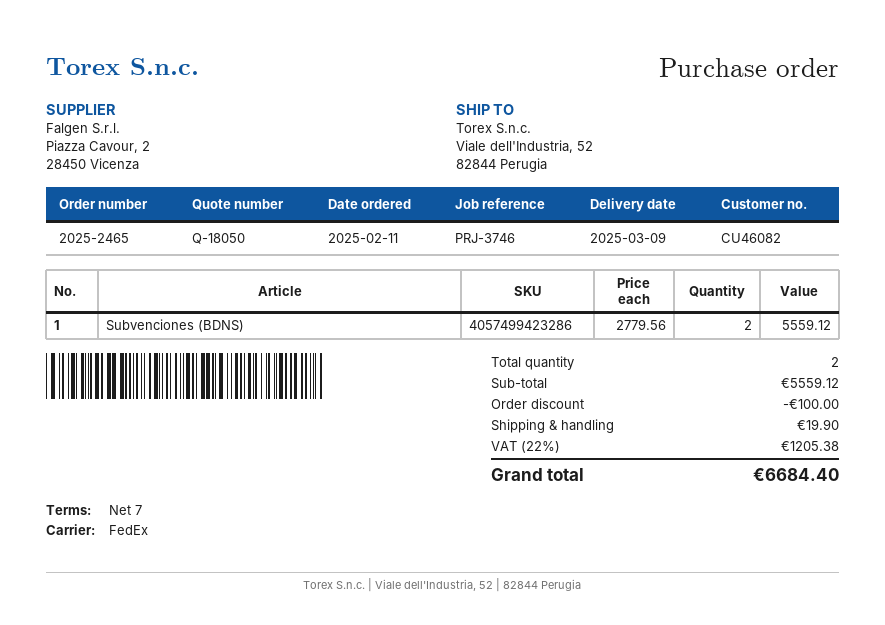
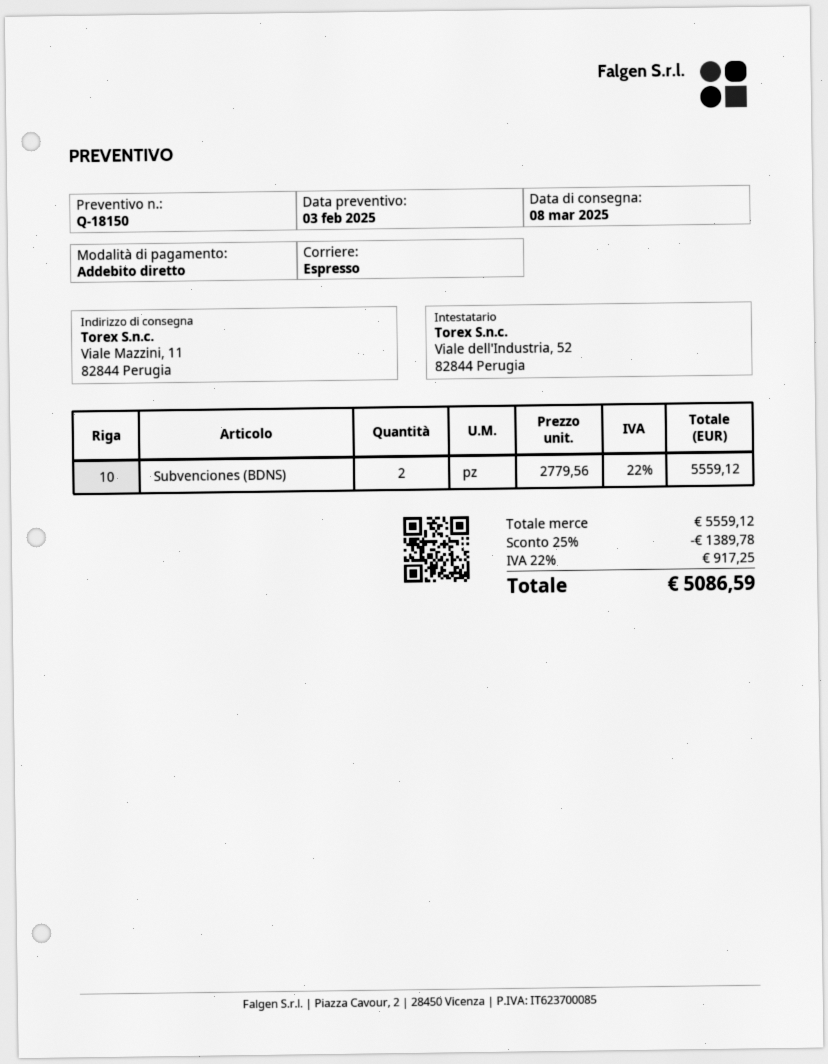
quote number: Q-18050 -> Q-18150
delivery date: 2025-03-09 -> 2025-03-08
shipping method: FedEx -> express
ship to: Viale dell'Industria, 52, 82844 Perugia -> Viale Mazzini, 11, 82844 Perugia
discount: 100.00 -> 1389.78
shipping: 19.90 -> none
tax: 22% = 1205.38 -> 22% = 917.25
total: 6684.40 -> 5086.59

